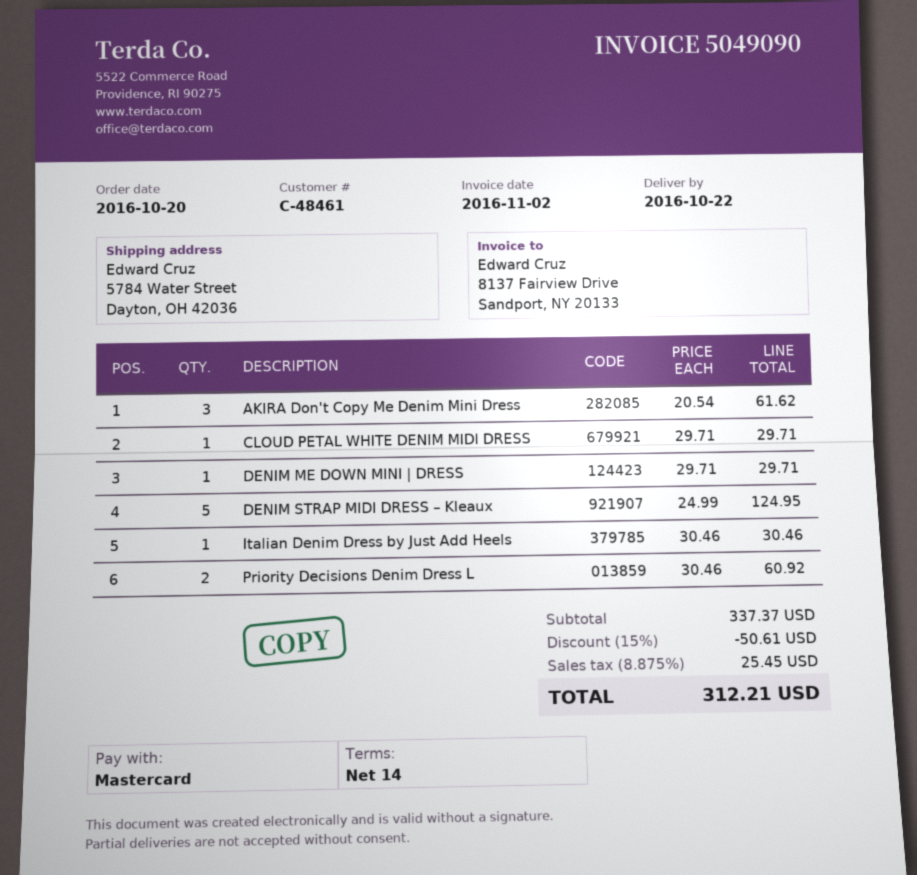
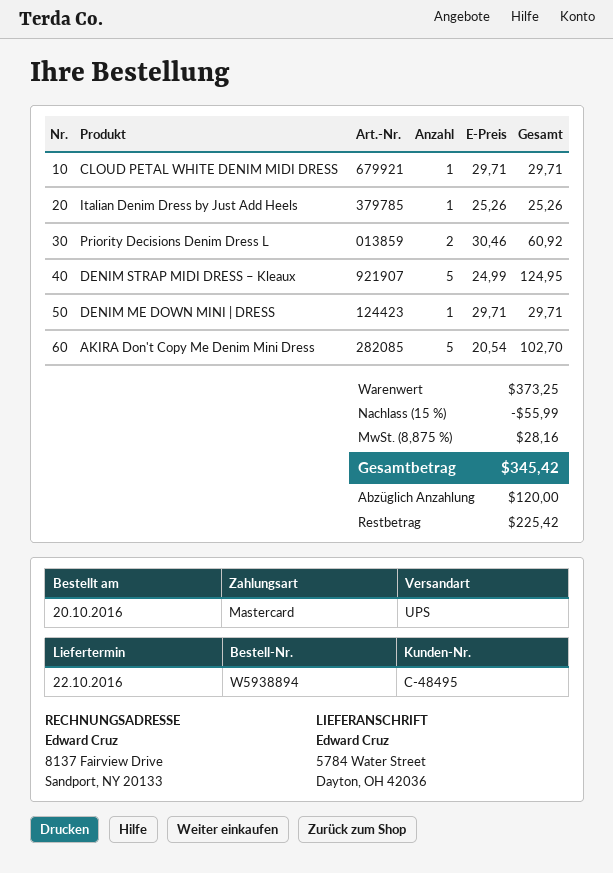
customer number: C-48461 -> C-48495
AKIRA Don't Copy Me Denim Mini Dress: 3 x 20.54 = 61.62 -> 5 x 20.54 = 102.70
Italian Denim Dress by Just Add Heels: 1 x 30.46 = 30.46 -> 1 x 25.26 = 25.26
subtotal: 337.37 -> 373.25
discount: 15% = 50.61 -> 15% = 55.99
tax: 8.875% = 25.45 -> 8.875% = 28.16
total: 312.21 -> 345.42

